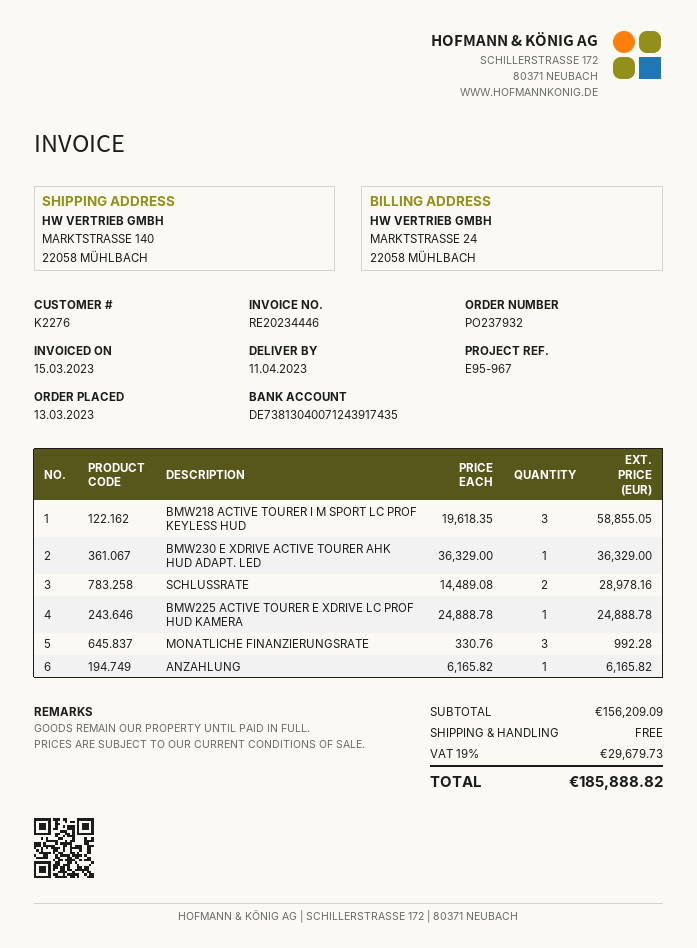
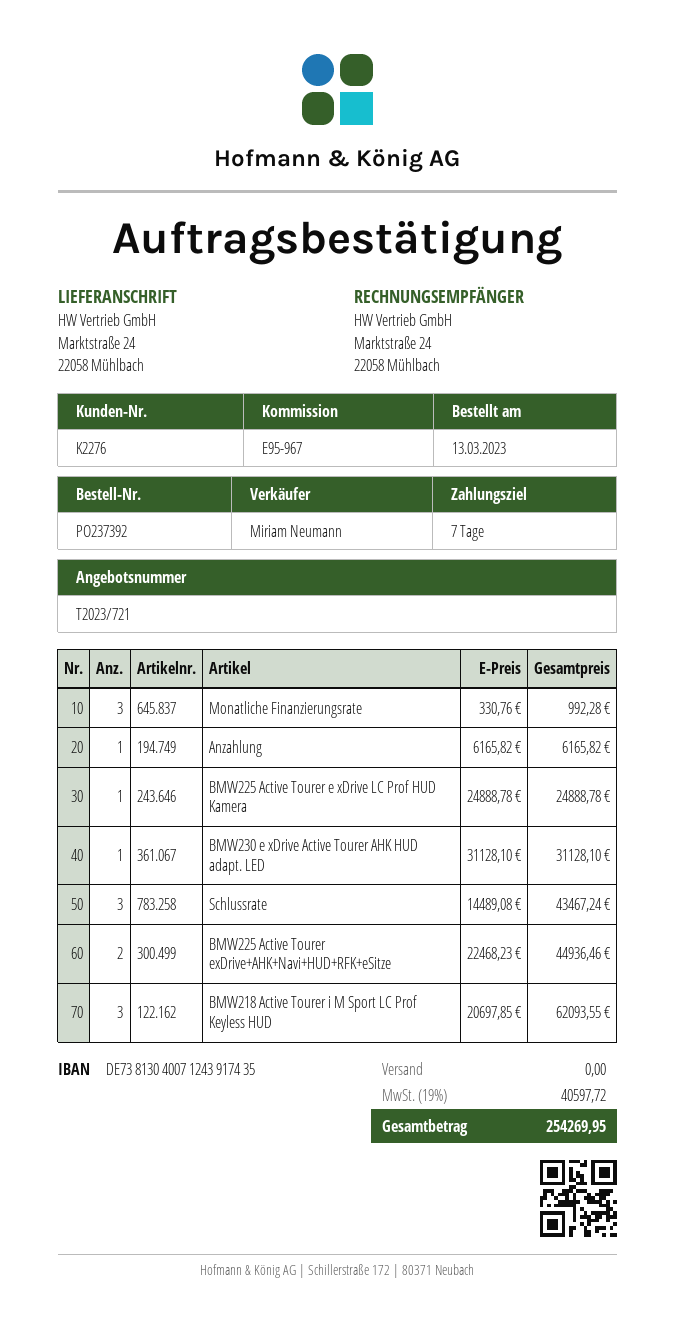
order number: PO237932 -> PO237392
ship to: MARKTSTRASSE 140, 22058 MÜHLBACH -> Marktstraße 24, 22058 Mühlbach
BMW218 ACTIVE TOURER I M SPORT LC PROF KEYLESS HUD: 3 x 19618.35 = 58855.05 -> 3 x 20697.85 = 62093.55
BMW230 E XDRIVE ACTIVE TOURER AHK HUD ADAPT. LED: 1 x 36329.00 = 36329.00 -> 1 x 31128.10 = 31128.10
SCHLUSSRATE: 2 x 14489.08 = 28978.16 -> 3 x 14489.08 = 43467.24
BMW225 Active Tourer exDrive+AHK+Navi+HUD+RFK+eSitze: none -> 2 x 22468.23 = 44936.46
tax: 19% = 29679.73 -> 19% = 40597.72
total: 185888.82 -> 254269.95

